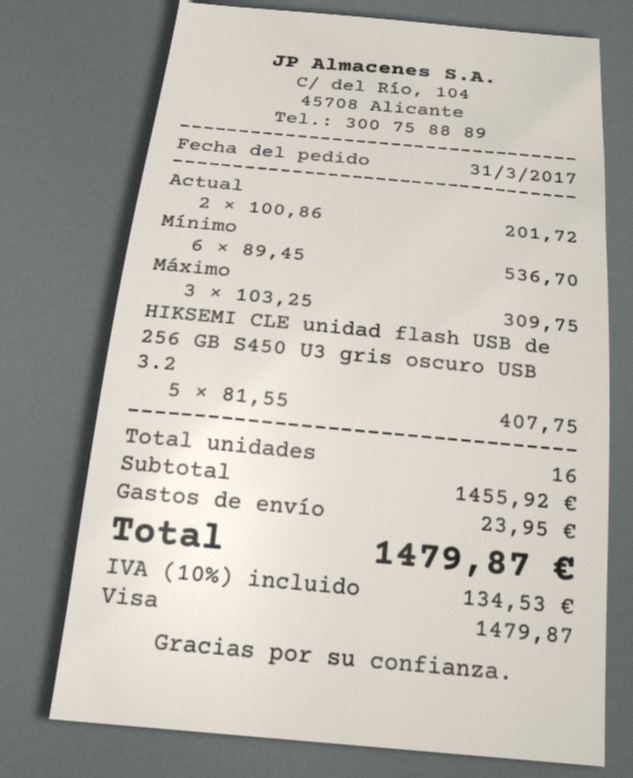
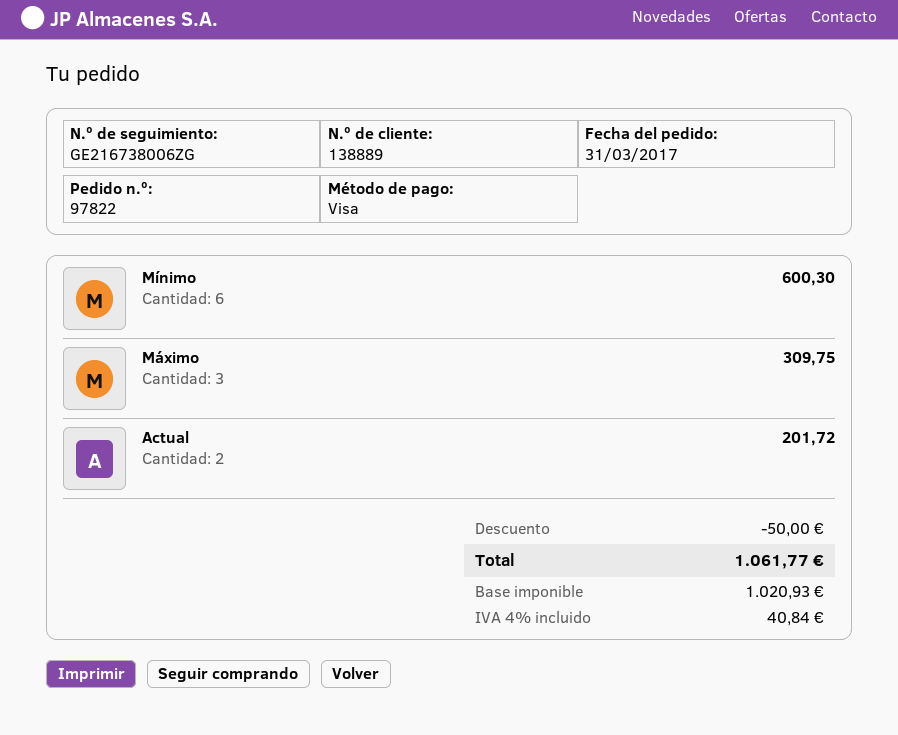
Mínimo: 6 for 536.70 -> 6 for 600.30
HIKSEMI CLE unidad flash USB de 256 GB S450 U3 gris oscuro USB 3.2: 5 for 407.75 -> none
discount: none -> 50.00
shipping: 23.95 -> none
tax: 10% = 134.53 -> 4% = 40.84
total: 1479.87 -> 1061.77

